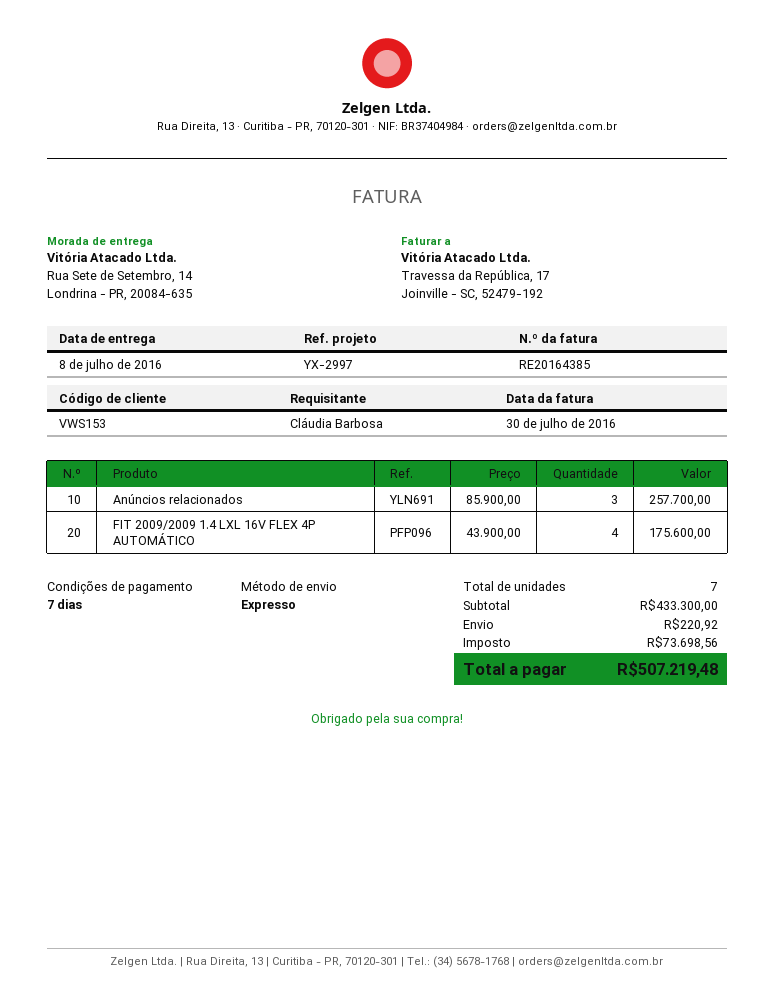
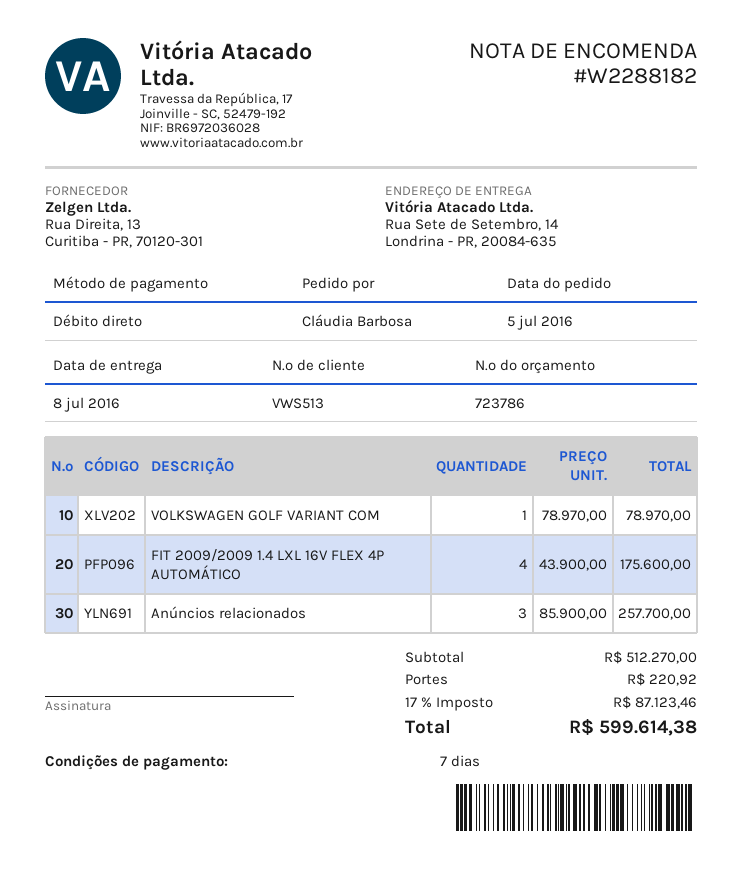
customer number: VWS153 -> VWS513
VOLKSWAGEN GOLF VARIANT COM: none -> 1 x 78970.00 = 78970.00
subtotal: 433300.00 -> 512270.00
tax: 73698.56 -> 87123.46
total: 507219.48 -> 599614.38

